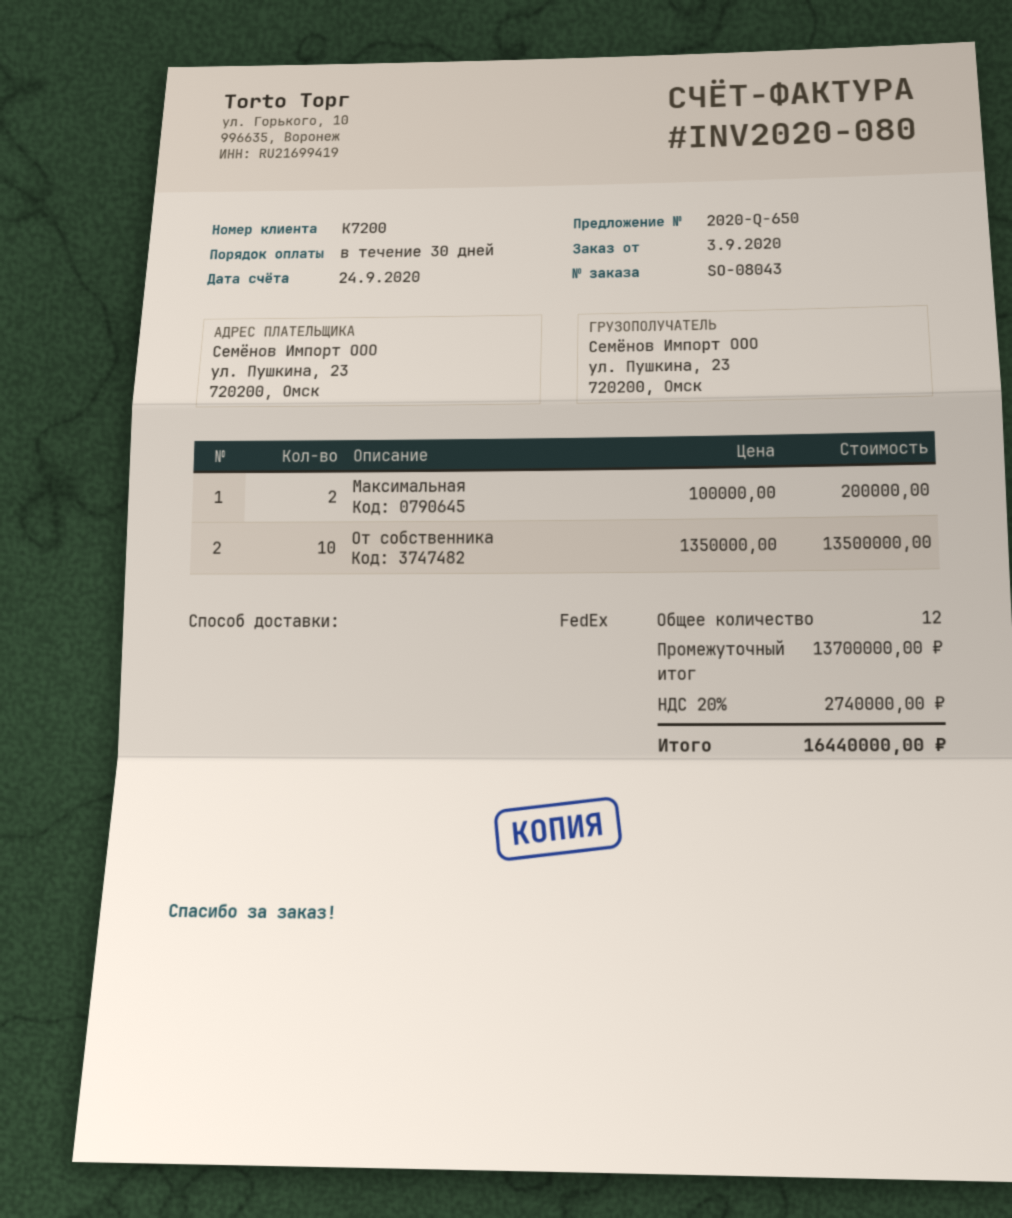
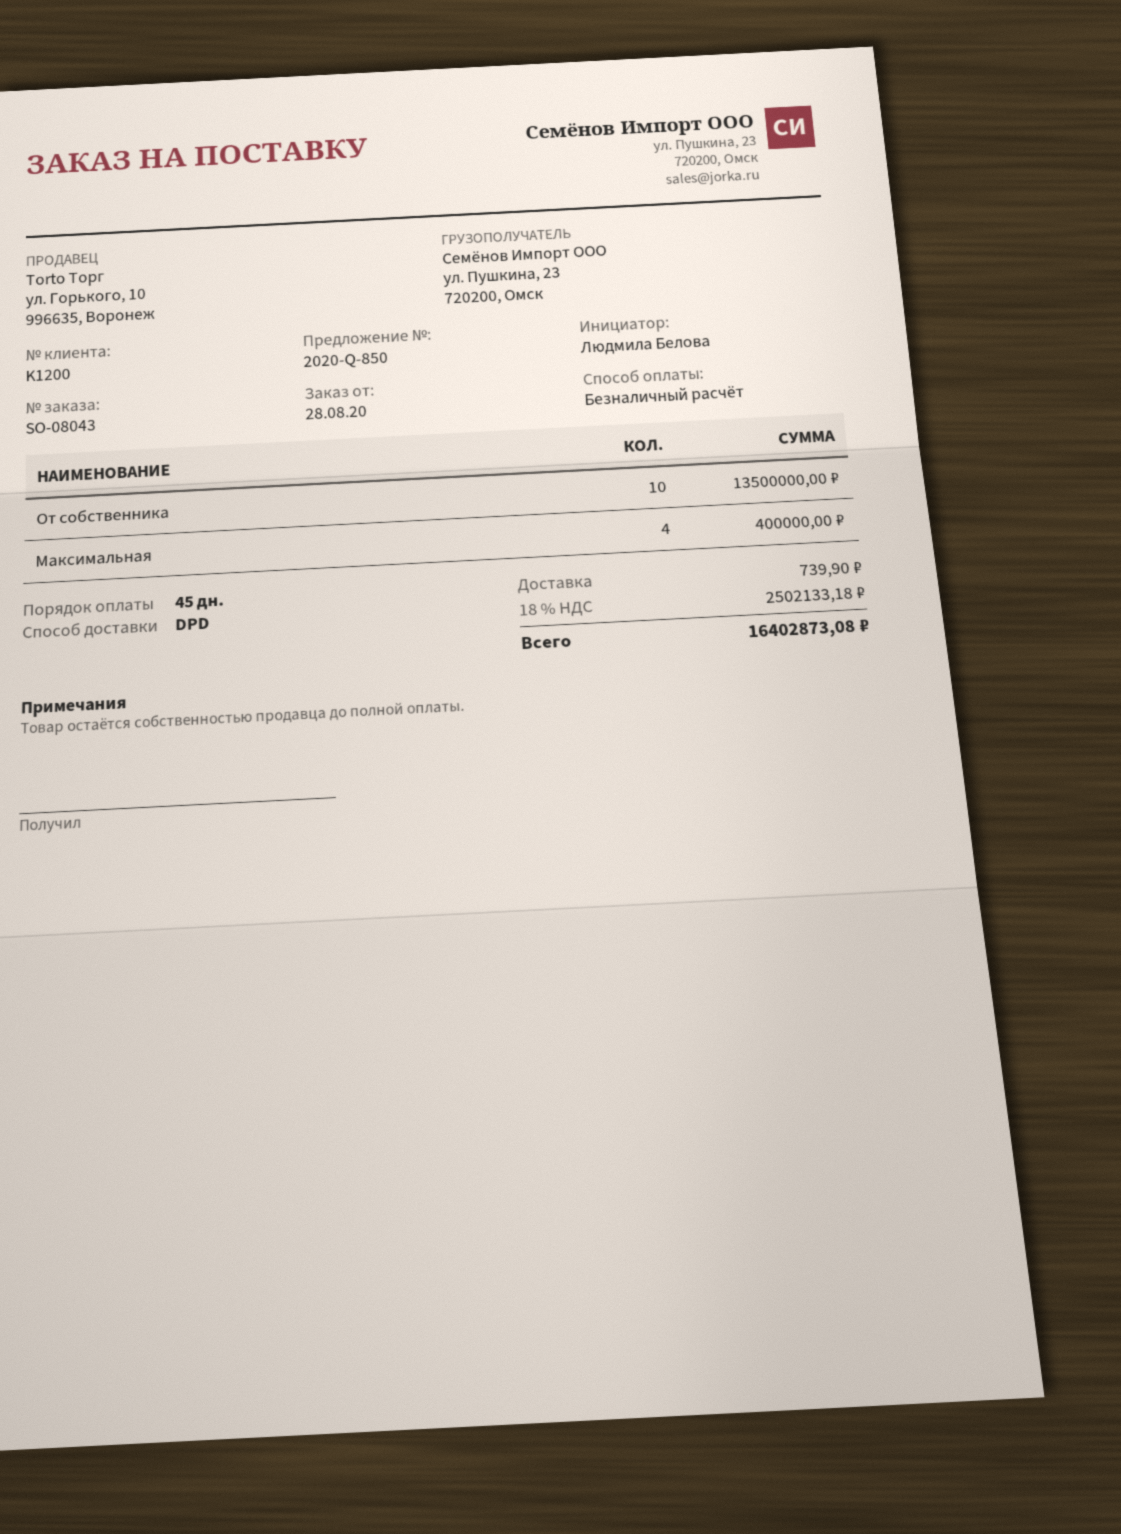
quote number: 2020-Q-650 -> 2020-Q-850
order date: 2020-09-03 -> 2020-08-28
payment terms: 30 days -> 45 days
customer number: K7200 -> K1200
shipping method: FedEx -> DPD
Максимальная: 2 for 200000.00 -> 4 for 400000.00
shipping: none -> 739.90
tax: 20% = 2740000.00 -> 18% = 2502133.18
total: 16440000.00 -> 16402873.08

